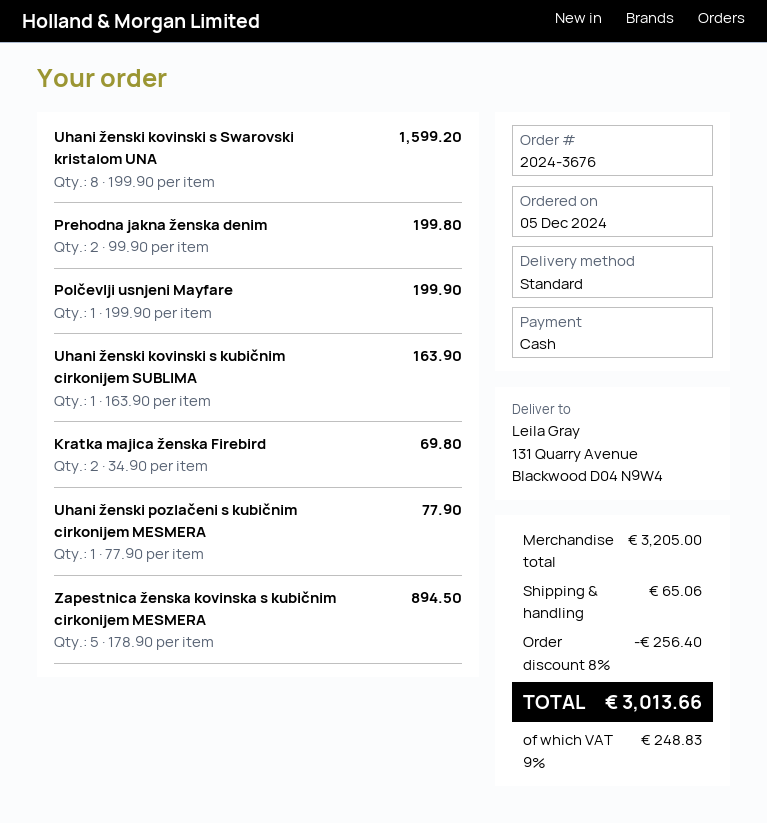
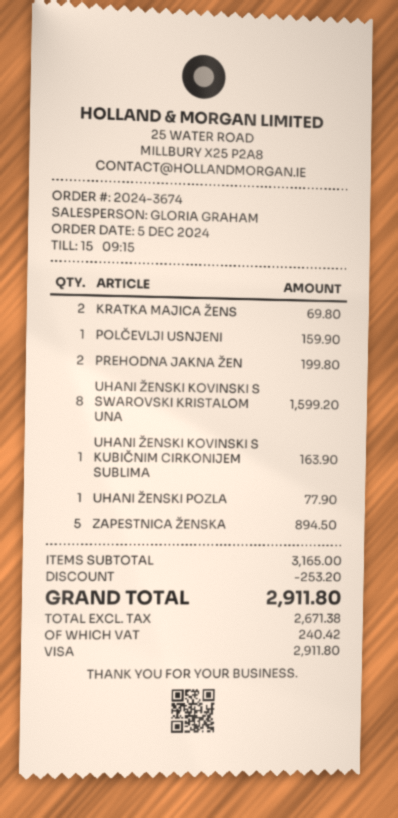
order number: 2024-3676 -> 2024-3674
payment method: cash -> Visa
Polčevlji usnjeni Mayfare: 1 for 199.90 -> 1 for 159.90
subtotal: 3205.00 -> 3165.00
discount: 256.40 -> 253.20
shipping: 65.06 -> none
tax: 248.83 -> 240.42
total: 3013.66 -> 2911.80

